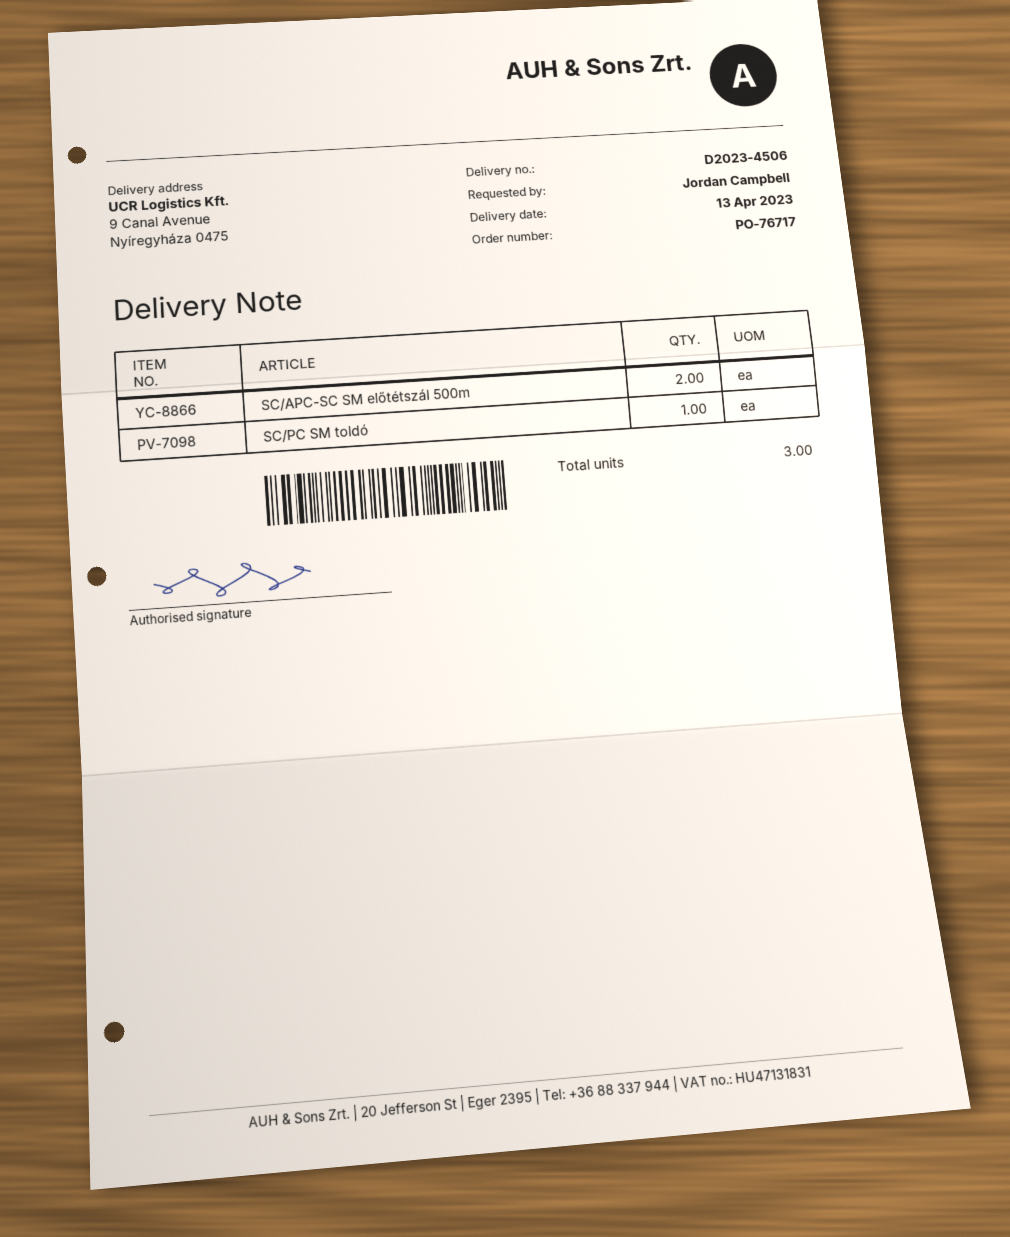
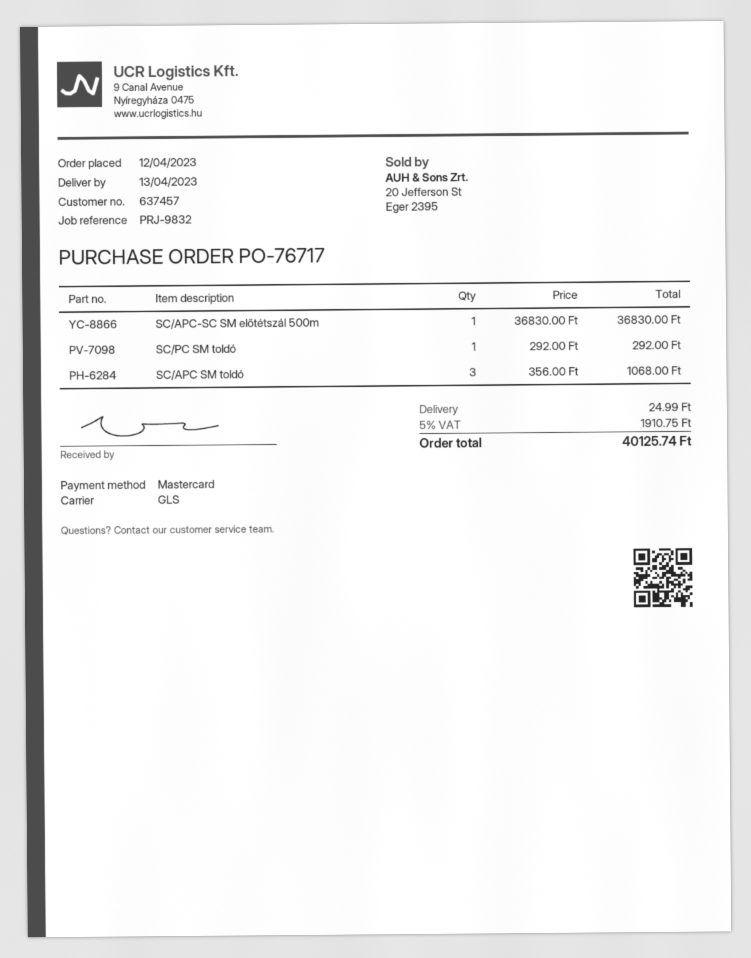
SC/APC-SC SM előtétszál 500m: 2 -> 1
SC/APC SM toldó: none -> 3

